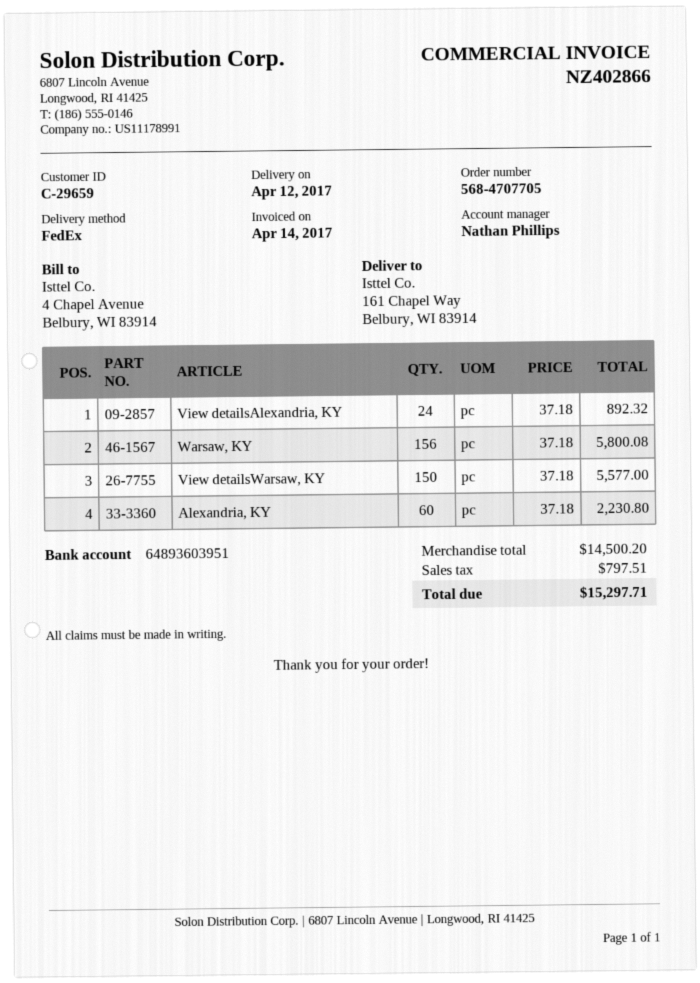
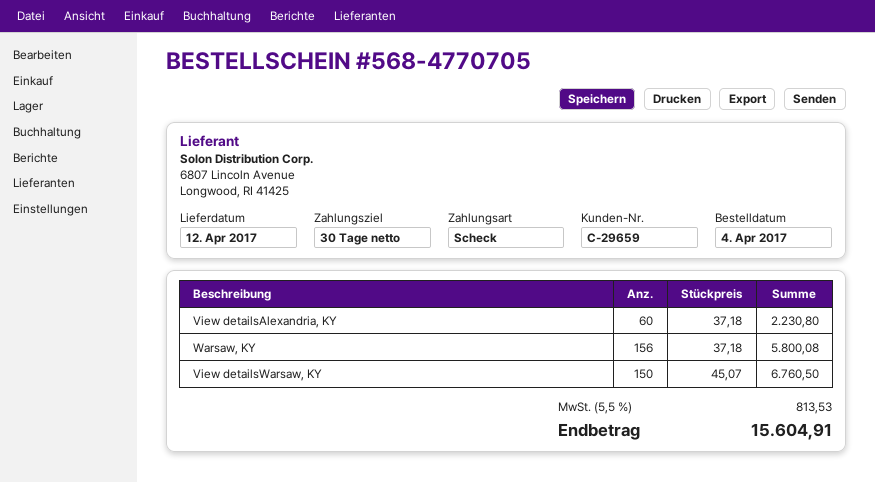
order number: 568-4707705 -> 568-4770705
View detailsAlexandria, KY: 24 x 37.18 = 892.32 -> 60 x 37.18 = 2230.80
View detailsWarsaw, KY: 150 x 37.18 = 5577.00 -> 150 x 45.07 = 6760.50
Alexandria, KY: 60 x 37.18 = 2230.80 -> none
tax: 797.51 -> 813.53
total: 15297.71 -> 15604.91

